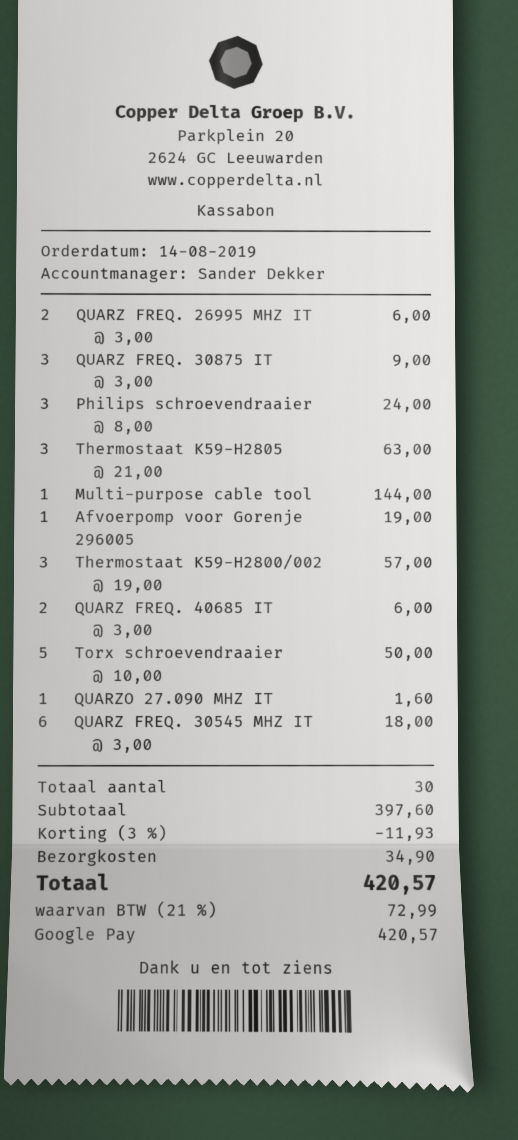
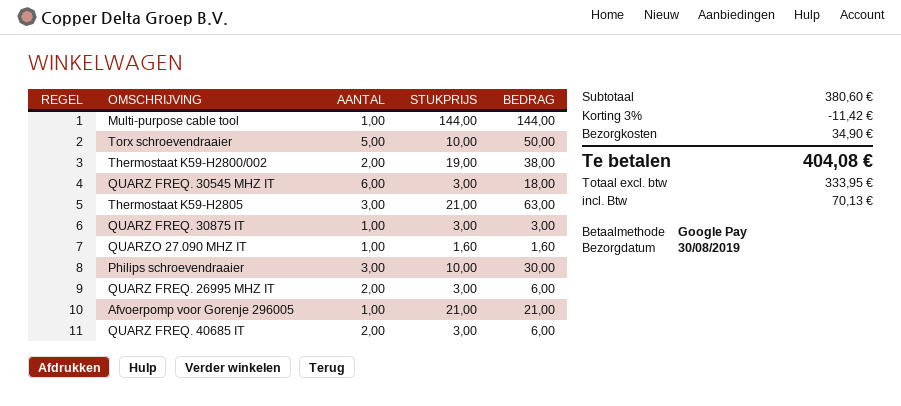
QUARZ FREQ. 30875 IT: 3 x 3.00 = 9.00 -> 1 x 3.00 = 3.00
Philips schroevendraaier: 3 x 8.00 = 24.00 -> 3 x 10.00 = 30.00
Afvoerpomp voor Gorenje 296005: 1 x 19.00 = 19.00 -> 1 x 21.00 = 21.00
Thermostaat K59-H2800/002: 3 x 19.00 = 57.00 -> 2 x 19.00 = 38.00
subtotal: 397.60 -> 380.60
discount: 3% = 11.93 -> 3% = 11.42
tax: 72.99 -> 70.13
total: 420.57 -> 404.08

